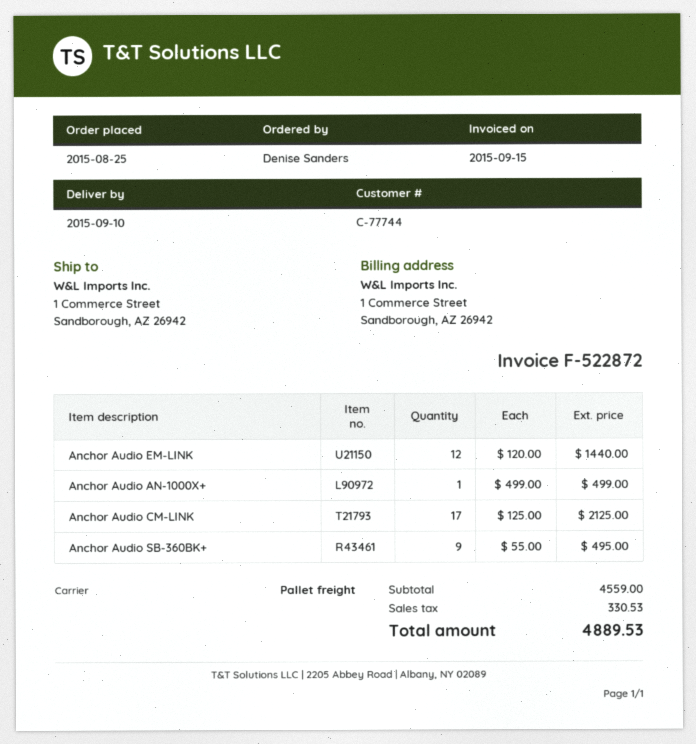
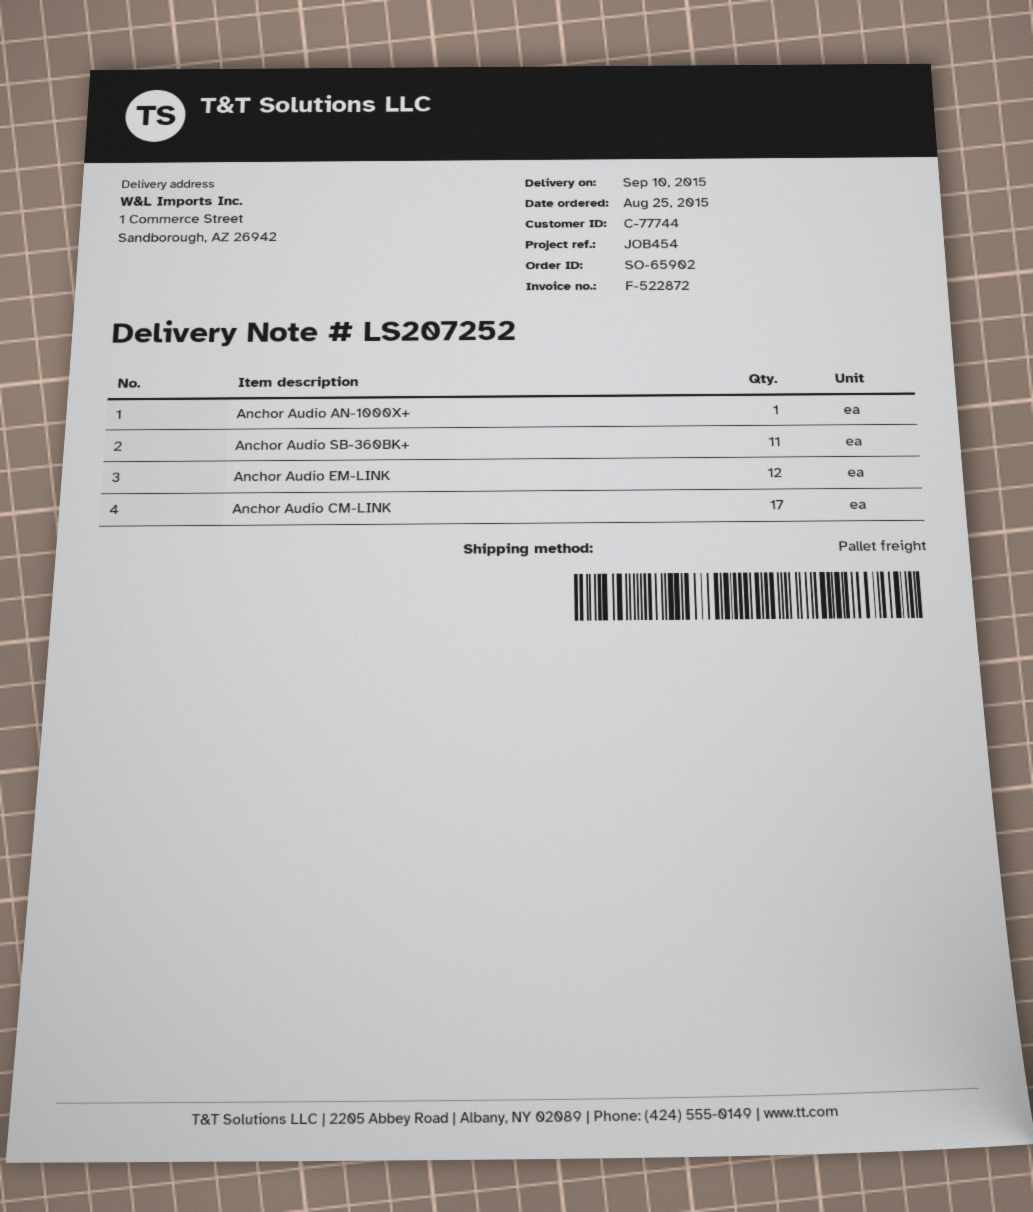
Anchor Audio SB-360BK+: 9 -> 11

